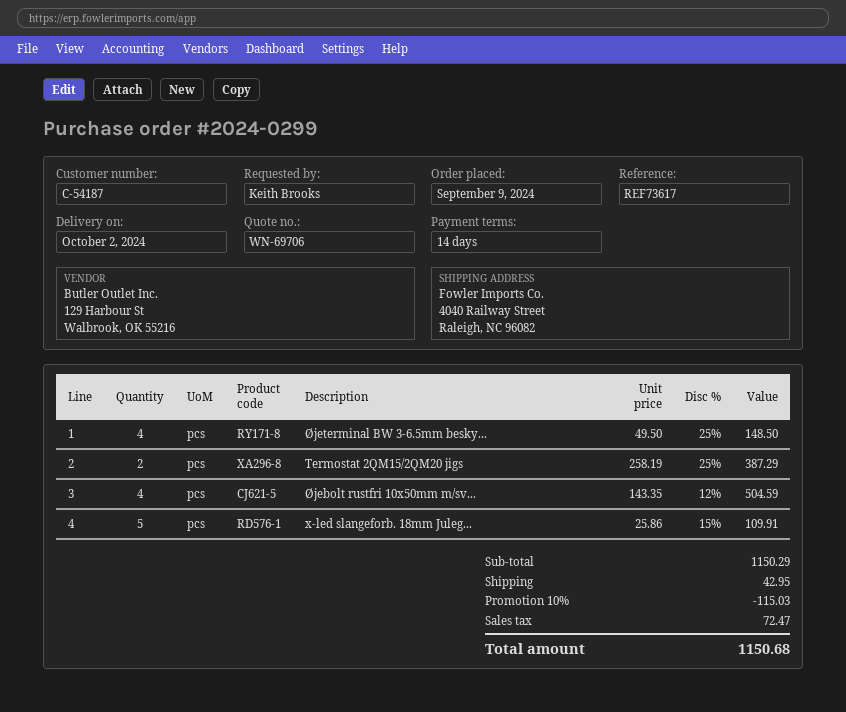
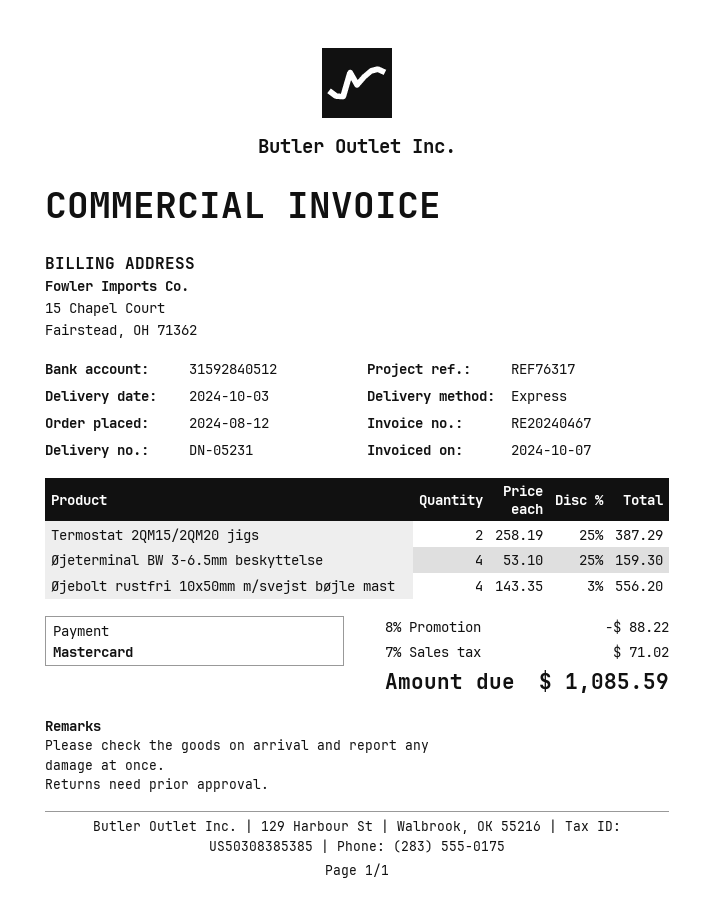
order date: 2024-09-09 -> 2024-08-12
delivery date: 2024-10-02 -> 2024-10-03
reference: REF73617 -> REF76317
Øjeterminal BW 3-6.5mm besky...: 4 x 49.50 - 25% = 148.50 -> 4 x 53.10 - 25% = 159.30
Øjebolt rustfri 10x50mm m/sv...: 4 x 143.35 - 12% = 504.59 -> 4 x 143.35 - 3% = 556.20
x-led slangeforb. 18mm Juleg...: 5 x 25.86 - 15% = 109.91 -> none
discount: 10% = 115.03 -> 8% = 88.22
shipping: 42.95 -> none
tax: 72.47 -> 71.02
total: 1150.68 -> 1085.59

